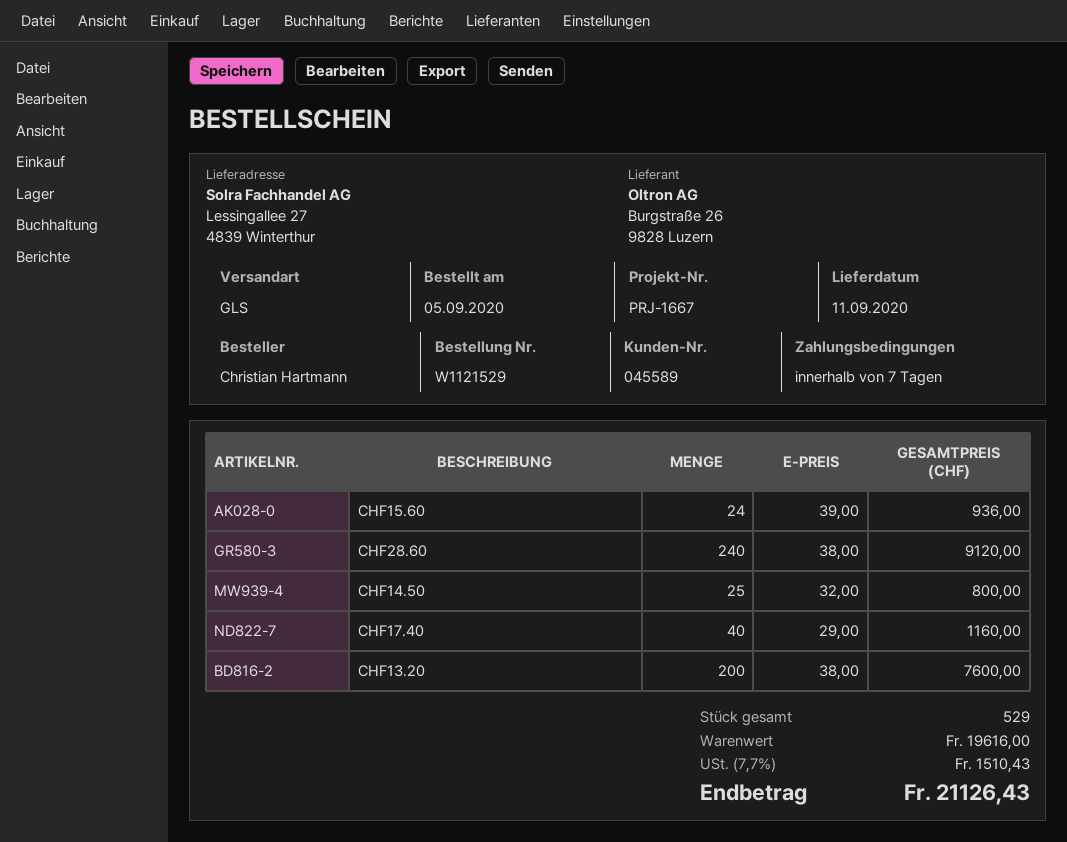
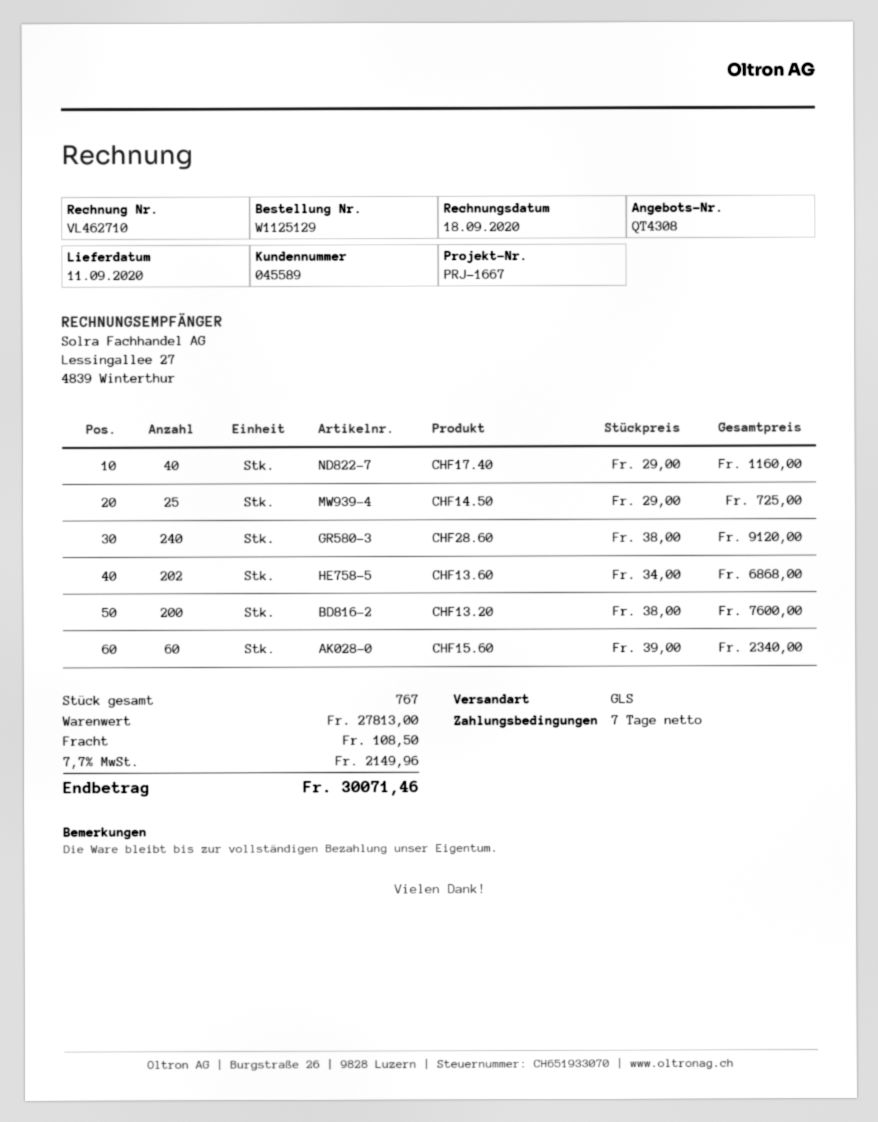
order number: W1121529 -> W1125129
CHF15.60: 24 x 39.00 = 936.00 -> 60 x 39.00 = 2340.00
CHF14.50: 25 x 32.00 = 800.00 -> 25 x 29.00 = 725.00
CHF13.60: none -> 202 x 34.00 = 6868.00
total quantity: 529 -> 767
subtotal: 19616.00 -> 27813.00
shipping: none -> 108.50
tax: 7.7% = 1510.43 -> 7.7% = 2149.96
total: 21126.43 -> 30071.46

